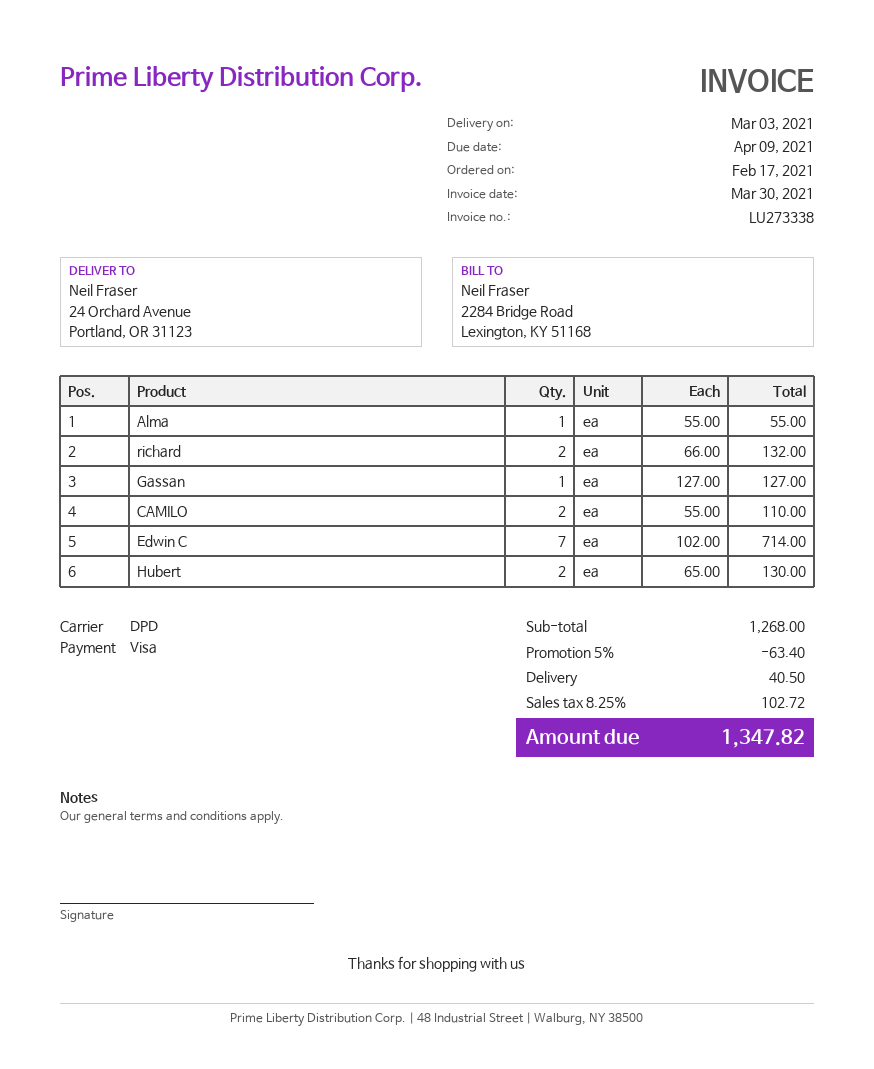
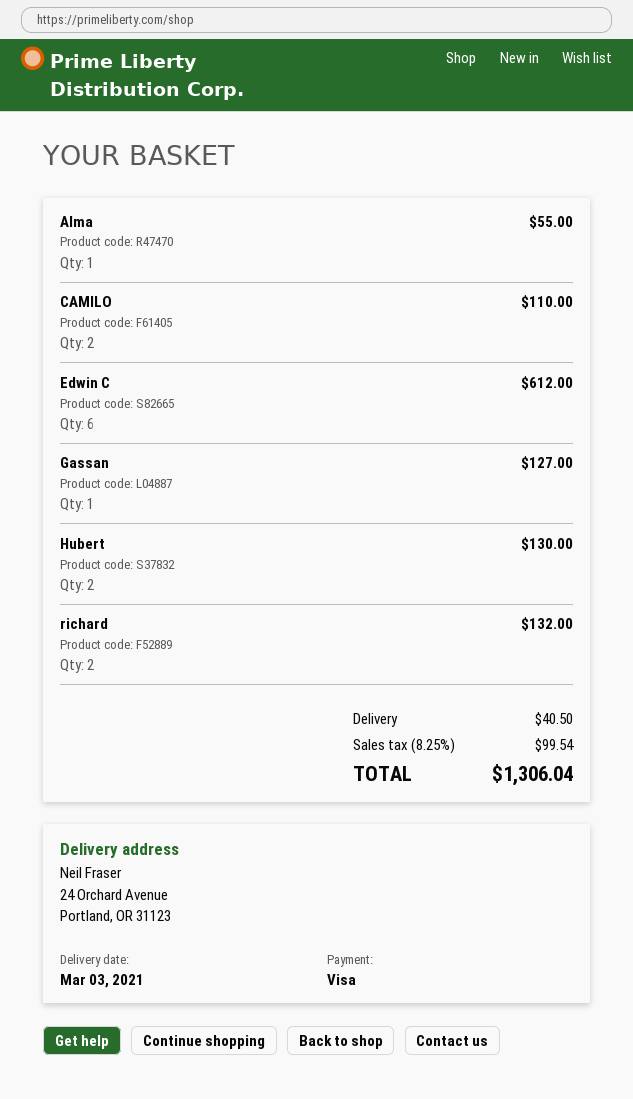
Edwin C: 7 for 714.00 -> 6 for 612.00
discount: 5% = 63.40 -> none
tax: 8.25% = 102.72 -> 8.25% = 99.54
total: 1347.82 -> 1306.04

